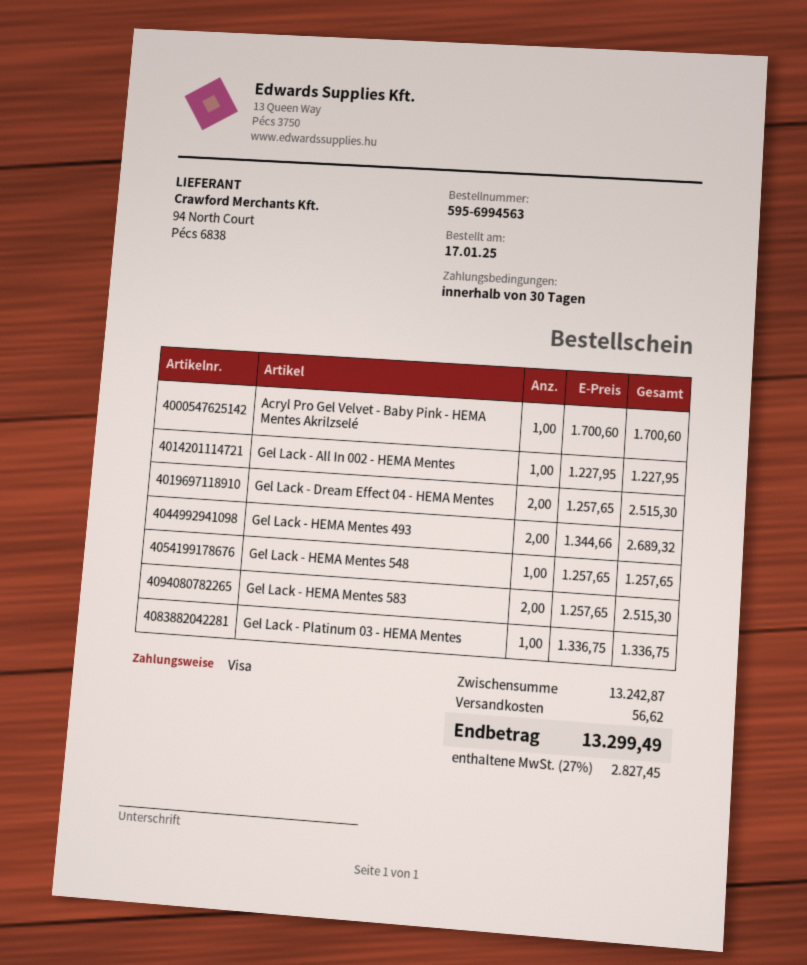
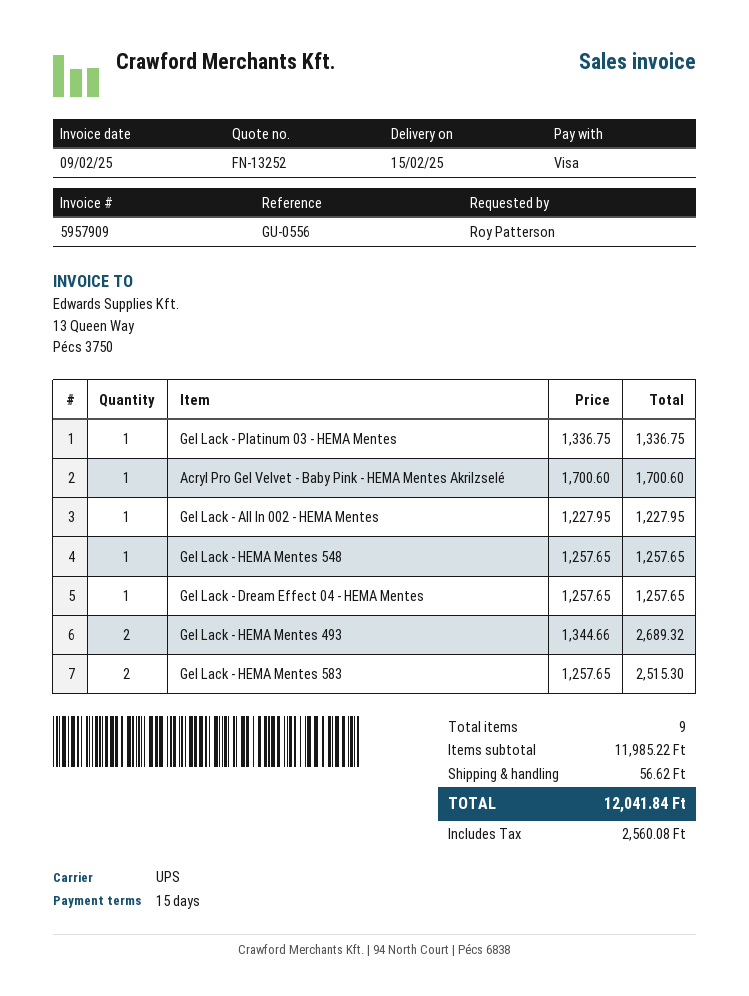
payment terms: 30 days -> 15 days
Gel Lack - Dream Effect 04 - HEMA Mentes: 2 x 1257.65 = 2515.30 -> 1 x 1257.65 = 1257.65
subtotal: 13242.87 -> 11985.22
tax: 2827.45 -> 2560.08
total: 13299.49 -> 12041.84

